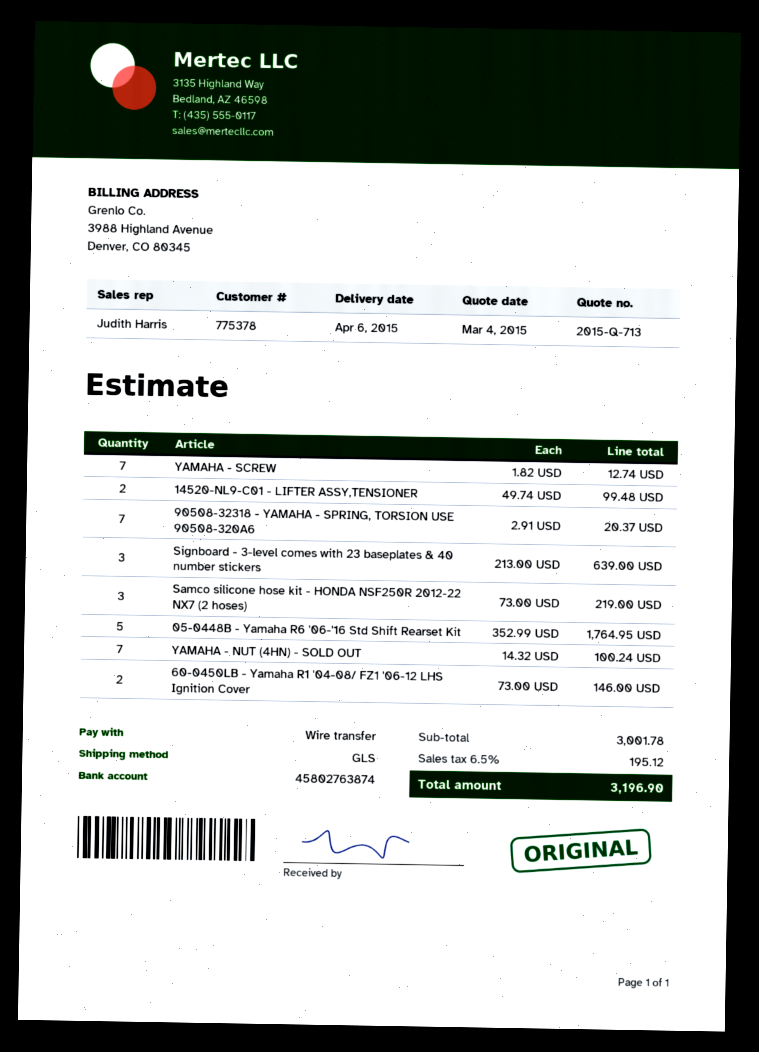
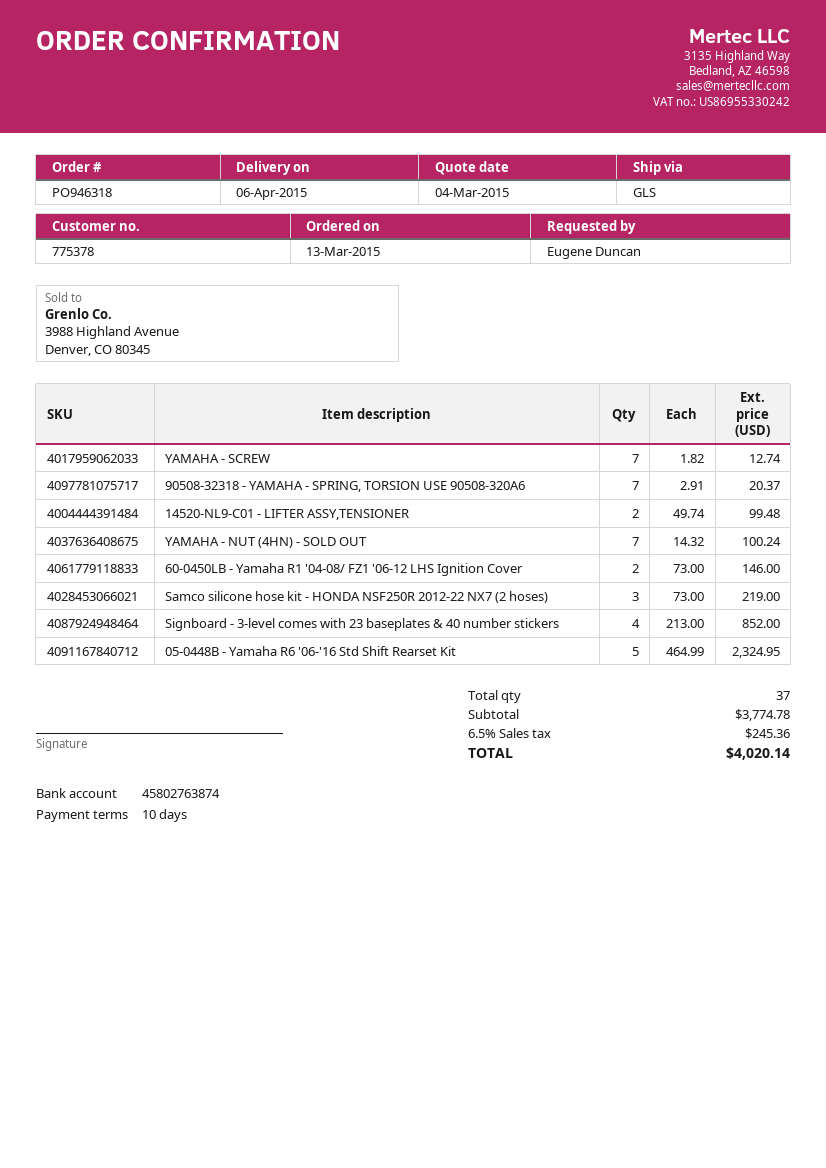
Signboard - 3-level comes with 23 baseplates & 40 number stickers: 3 x 213.00 = 639.00 -> 4 x 213.00 = 852.00
05-0448B - Yamaha R6 '06-'16 Std Shift Rearset Kit: 5 x 352.99 = 1764.95 -> 5 x 464.99 = 2324.95
subtotal: 3001.78 -> 3774.78
tax: 6.5% = 195.12 -> 6.5% = 245.36
total: 3196.90 -> 4020.14

